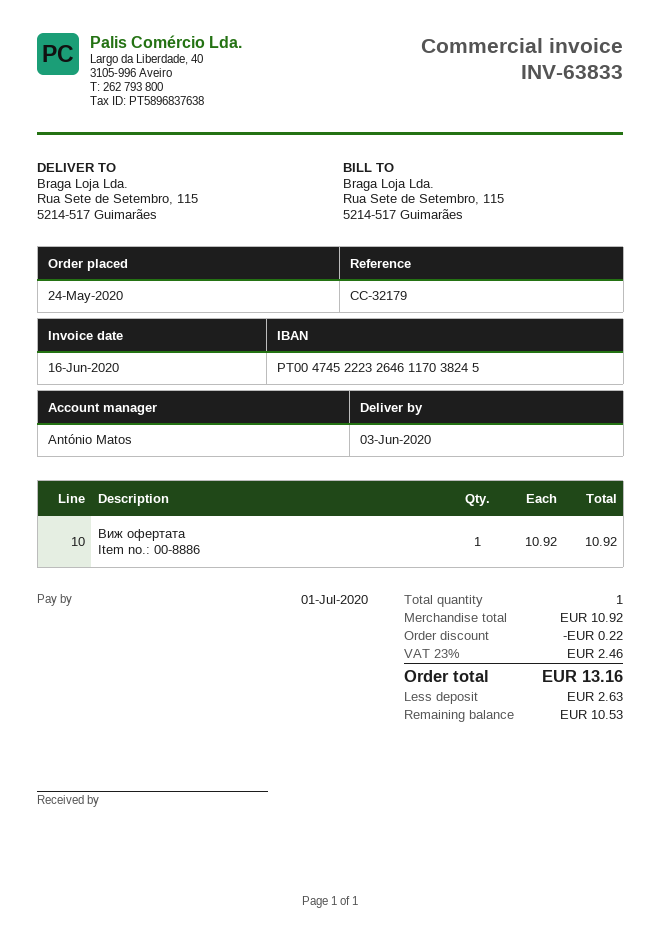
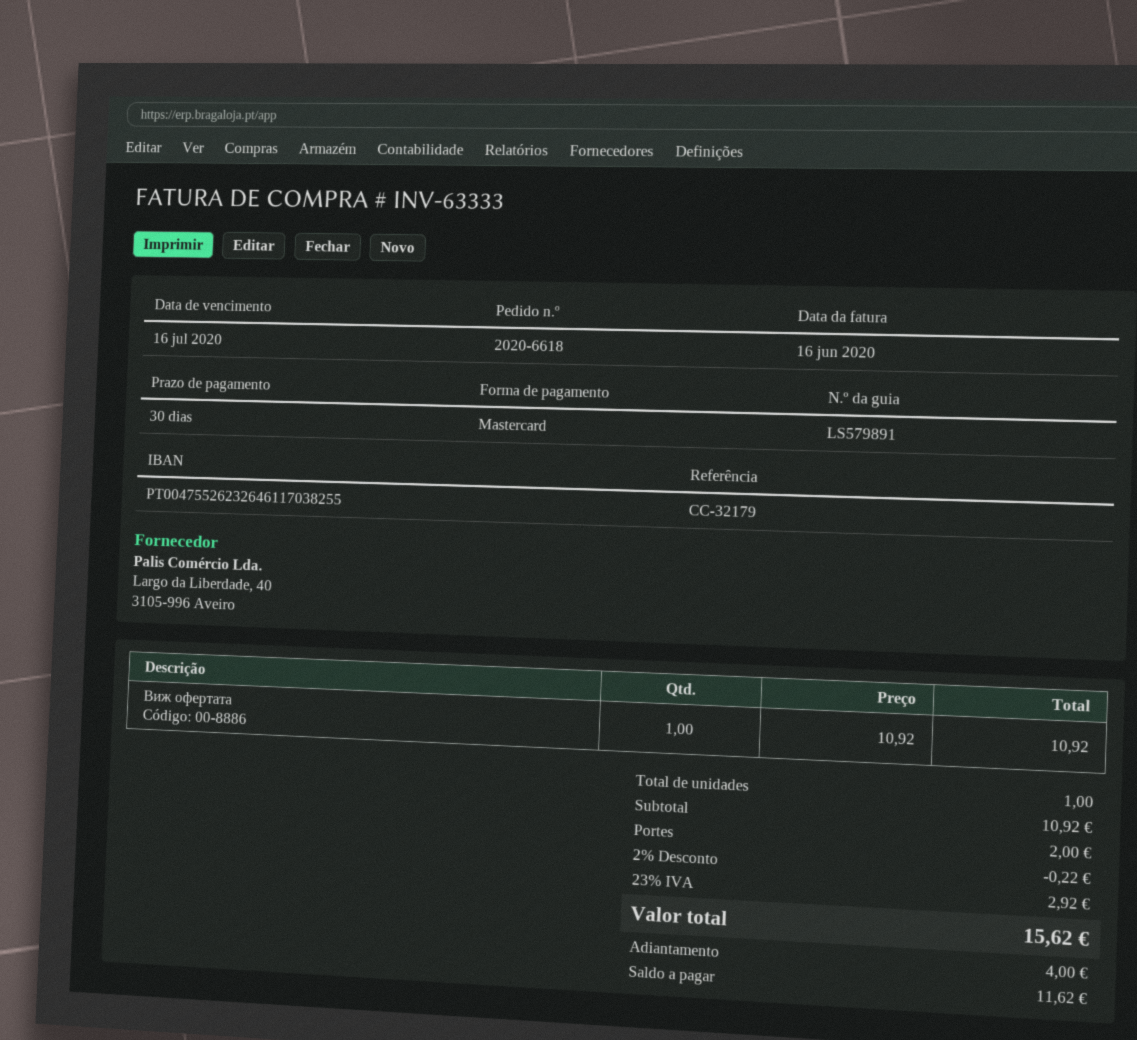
invoice number: INV-63833 -> INV-63333
due date: 2020-07-01 -> 2020-07-16
bank account: PT00474522232646117038245 -> PT00475526232646117038255
shipping: none -> 2.00
tax: 23% = 2.46 -> 23% = 2.92
total: 13.16 -> 15.62
deposit: 2.63 -> 4.00
balance: 10.53 -> 11.62

